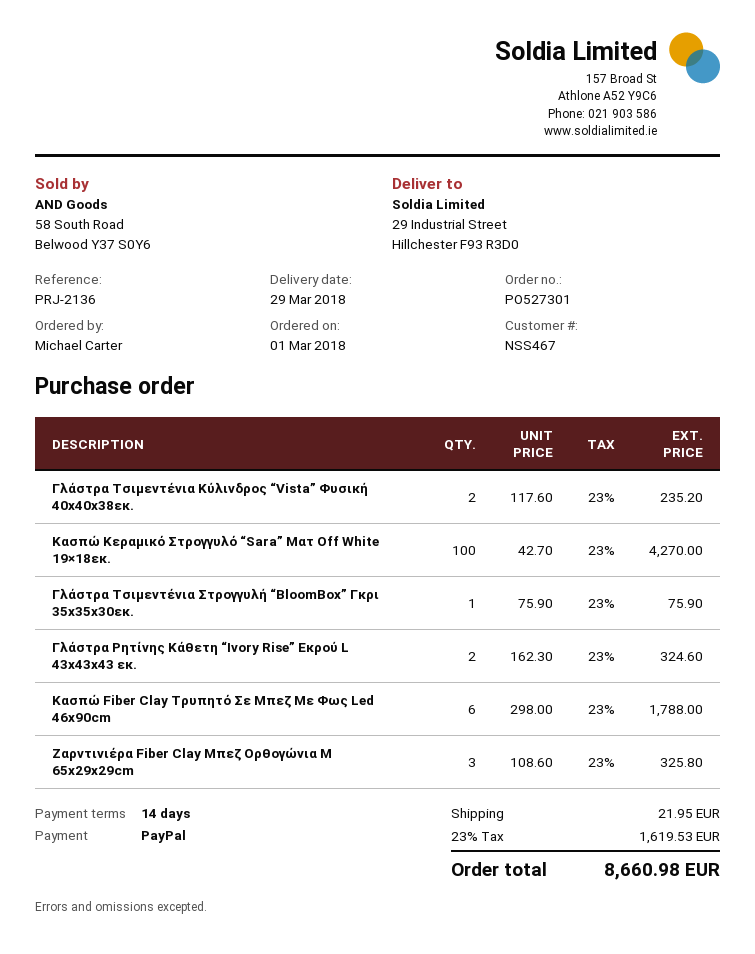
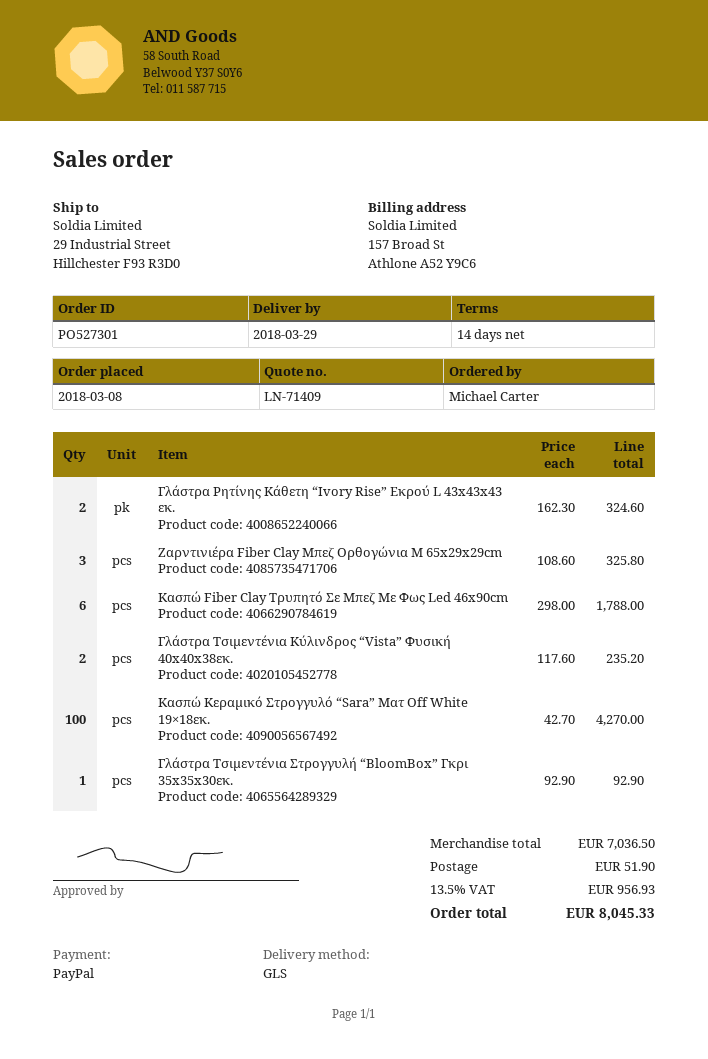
order date: 2018-03-01 -> 2018-03-08
Γλάστρα Τσιμεντένια Στρογγυλή “BloomBox” Γκρι 35x35x30εκ.: 1 x 75.90 = 75.90 -> 1 x 92.90 = 92.90
shipping: 21.95 -> 51.90
tax: 23% = 1619.53 -> 13.5% = 956.93
total: 8660.98 -> 8045.33

